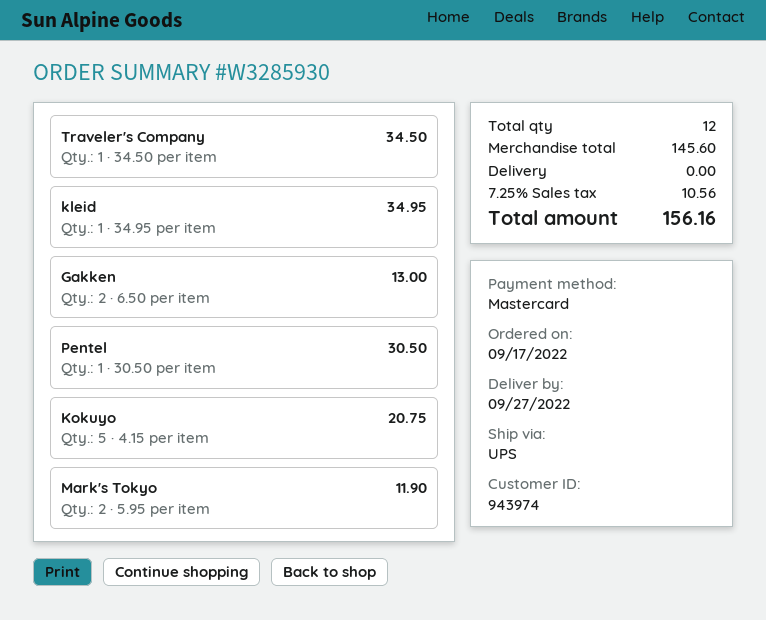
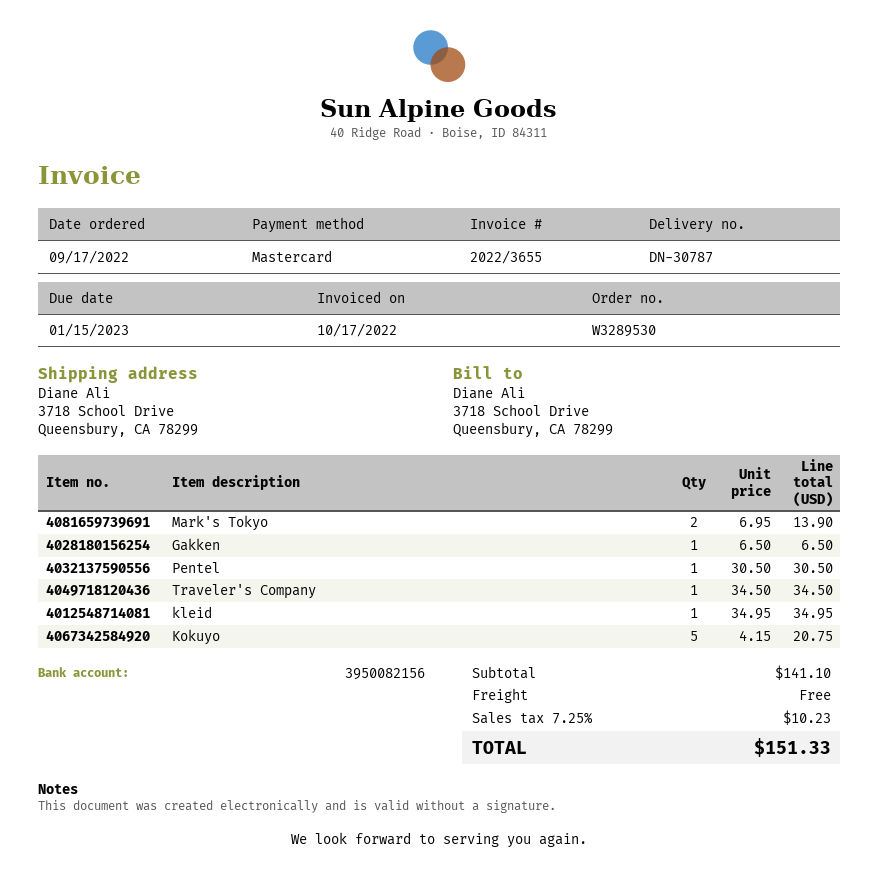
order number: W3285930 -> W3289530
Gakken: 2 x 6.50 = 13.00 -> 1 x 6.50 = 6.50
Mark's Tokyo: 2 x 5.95 = 11.90 -> 2 x 6.95 = 13.90
subtotal: 145.60 -> 141.10
tax: 7.25% = 10.56 -> 7.25% = 10.23
total: 156.16 -> 151.33

